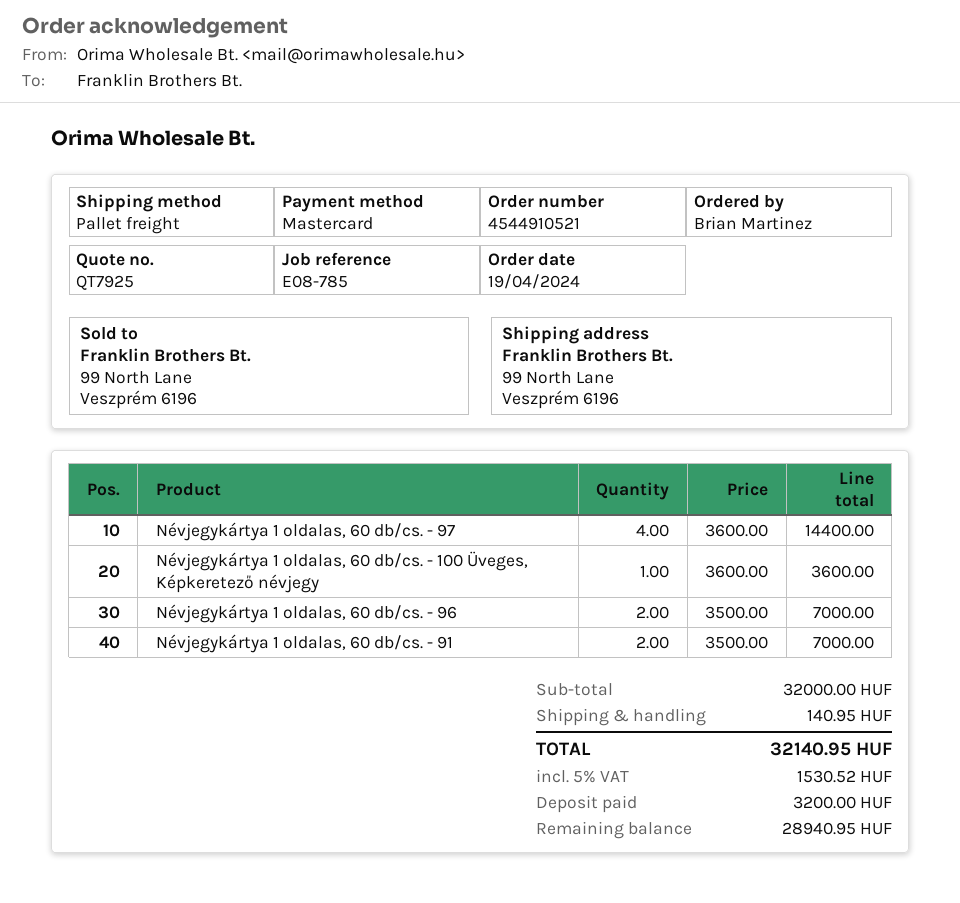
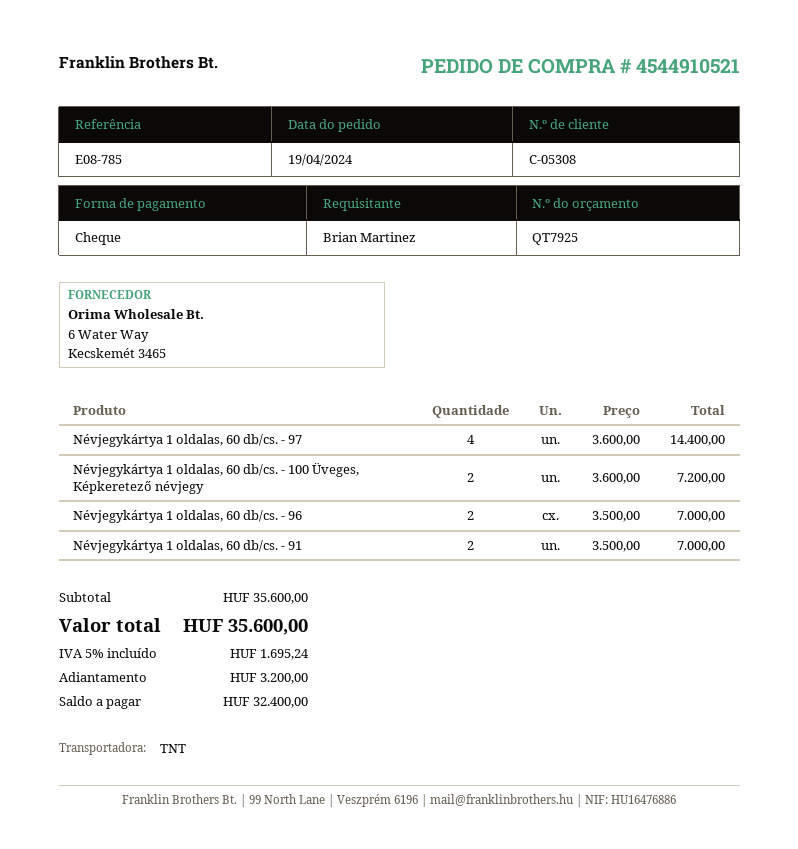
payment method: Mastercard -> cheque
shipping method: pallet freight -> TNT
Névjegykártya 1 oldalas, 60 db/cs. - 100 Üveges, Képkeretező névjegy: 1 x 3600.00 = 3600.00 -> 2 x 3600.00 = 7200.00
subtotal: 32000.00 -> 35600.00
shipping: 140.95 -> none
tax: 5% = 1530.52 -> 5% = 1695.24
total: 32140.95 -> 35600.00
balance: 28940.95 -> 32400.00

